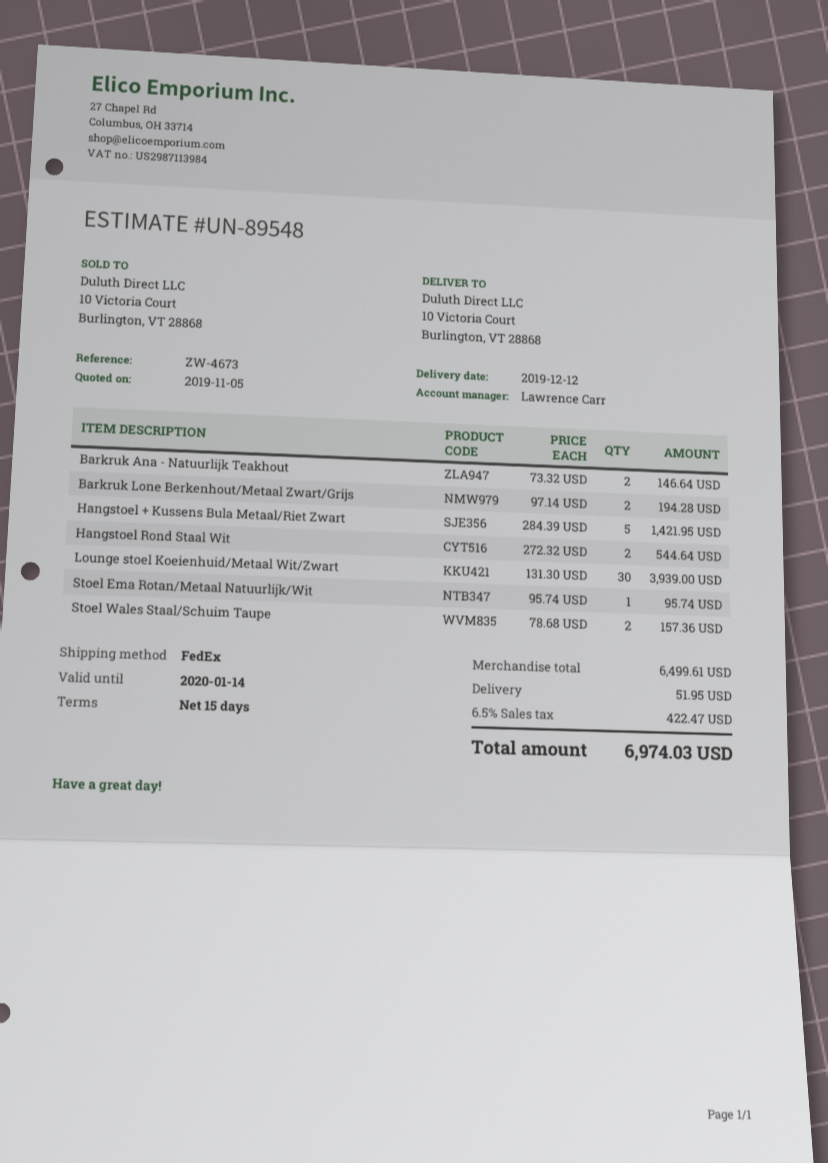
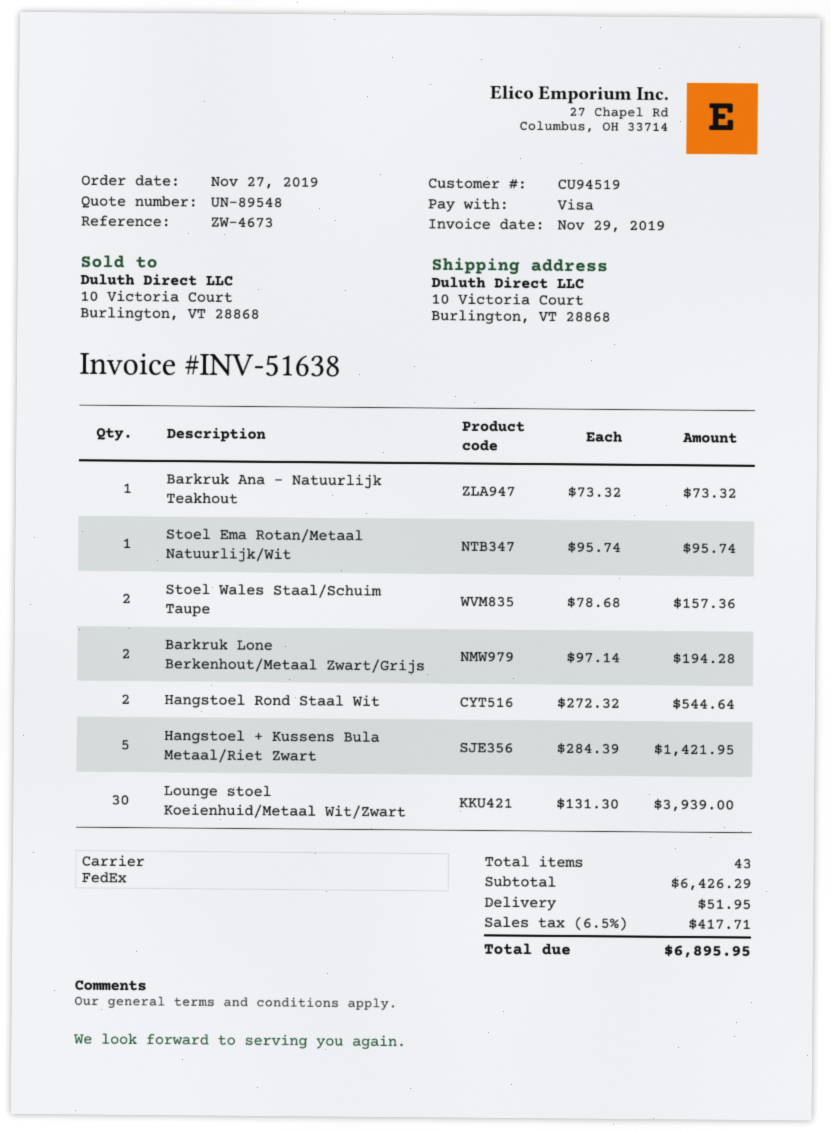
Barkruk Ana - Natuurlijk Teakhout: 2 x 73.32 = 146.64 -> 1 x 73.32 = 73.32
subtotal: 6499.61 -> 6426.29
tax: 6.5% = 422.47 -> 6.5% = 417.71
total: 6974.03 -> 6895.95

